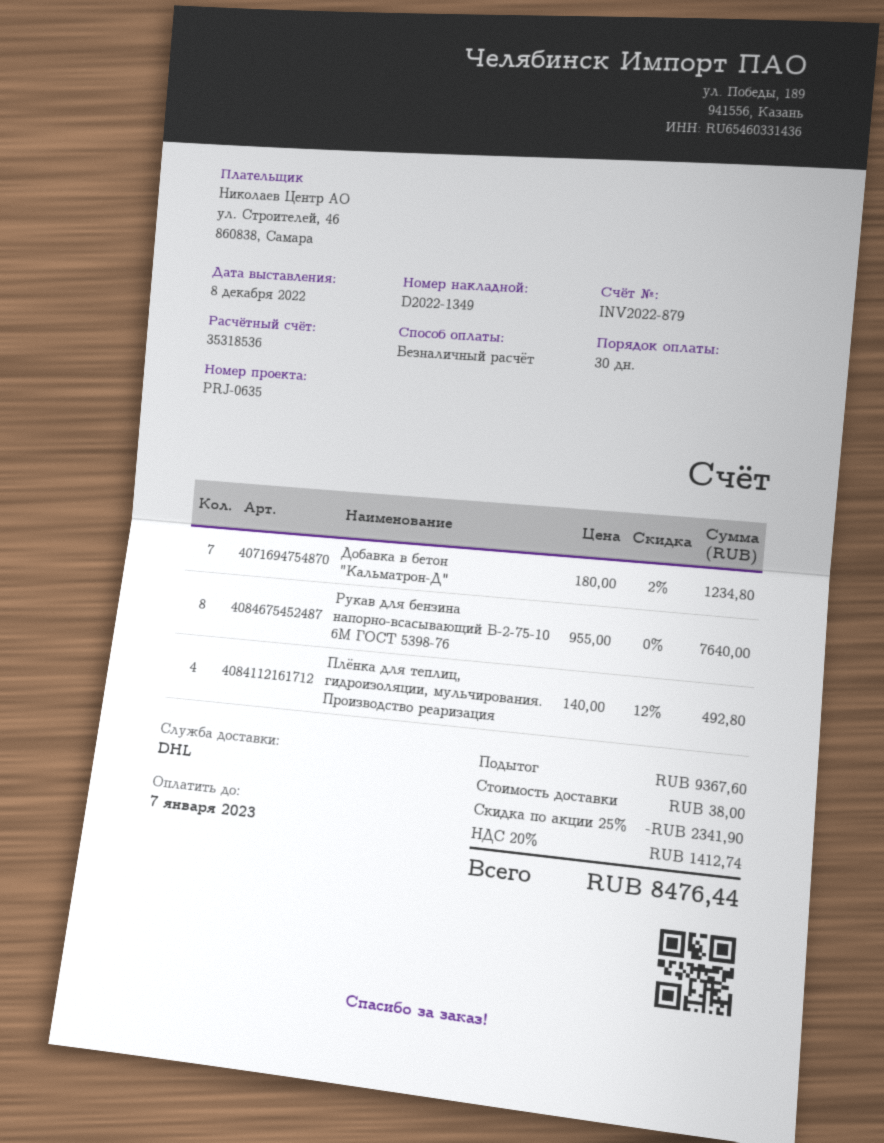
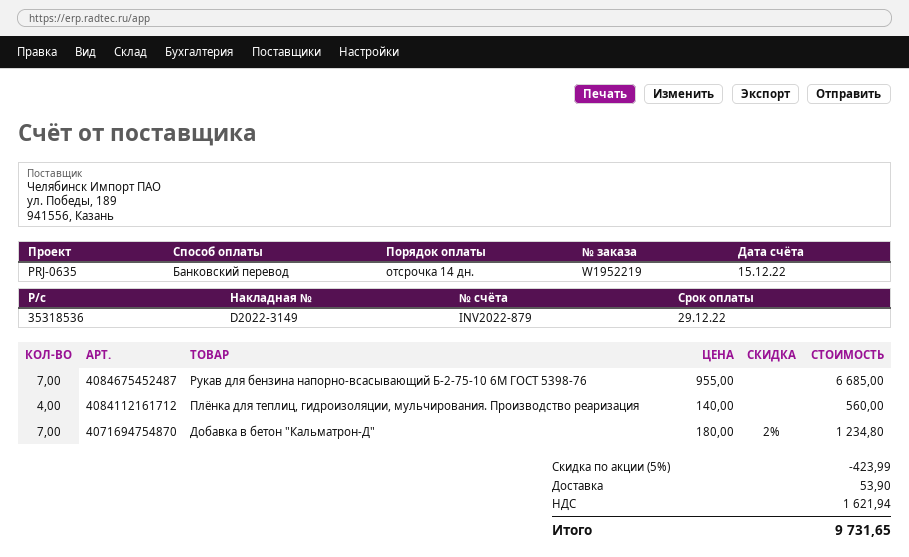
delivery note number: D2022-1349 -> D2022-3149
invoice date: 2022-12-08 -> 2022-12-15
payment terms: 30 days -> 14 days
due date: 2023-01-07 -> 2022-12-29
Рукав для бензина напорно-всасывающий Б-2-75-10 6М ГОСТ 5398-76: 8 x 955.00 = 7640.00 -> 7 x 955.00 = 6685.00
Плёнка для теплиц, гидроизоляции, мульчирования. Производство реаризация: 4 x 140.00 - 12% = 492.80 -> 4 x 140.00 = 560.00
discount: 25% = 2341.90 -> 5% = 423.99
shipping: 38.00 -> 53.90
tax: 1412.74 -> 1621.94
total: 8476.44 -> 9731.65

